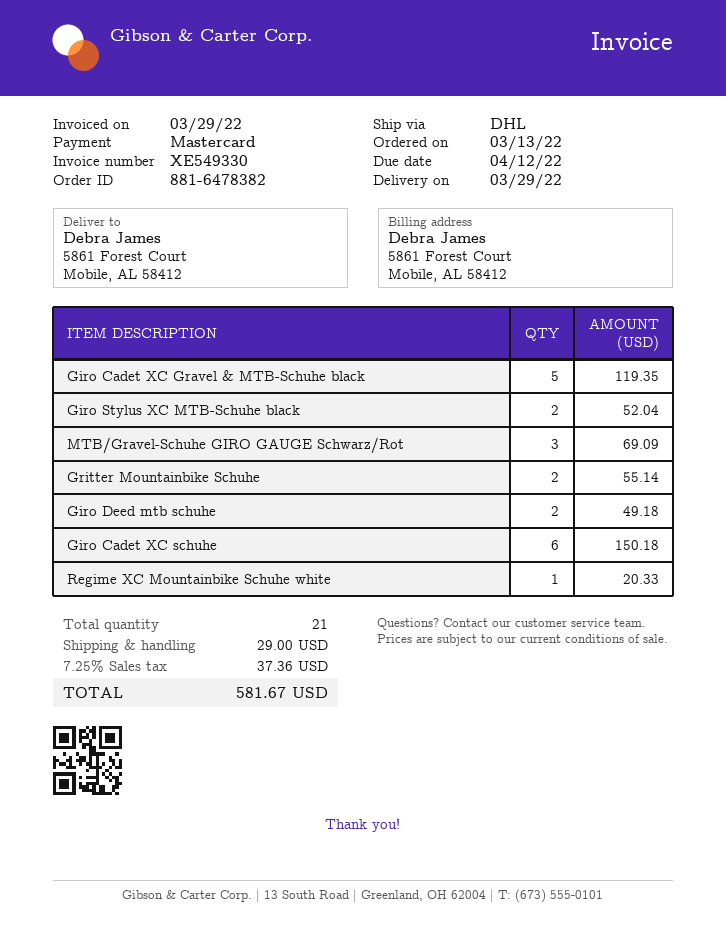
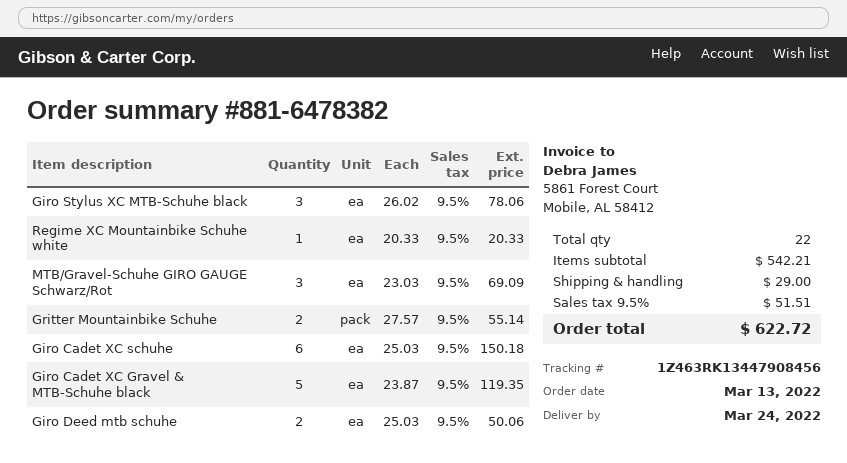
delivery date: 2022-03-29 -> 2022-03-24
Giro Stylus XC MTB-Schuhe black: 2 for 52.04 -> 3 for 78.06
Giro Deed mtb schuhe: 2 for 49.18 -> 2 for 50.06
total quantity: 21 -> 22
tax: 7.25% = 37.36 -> 9.5% = 51.51
total: 581.67 -> 622.72

